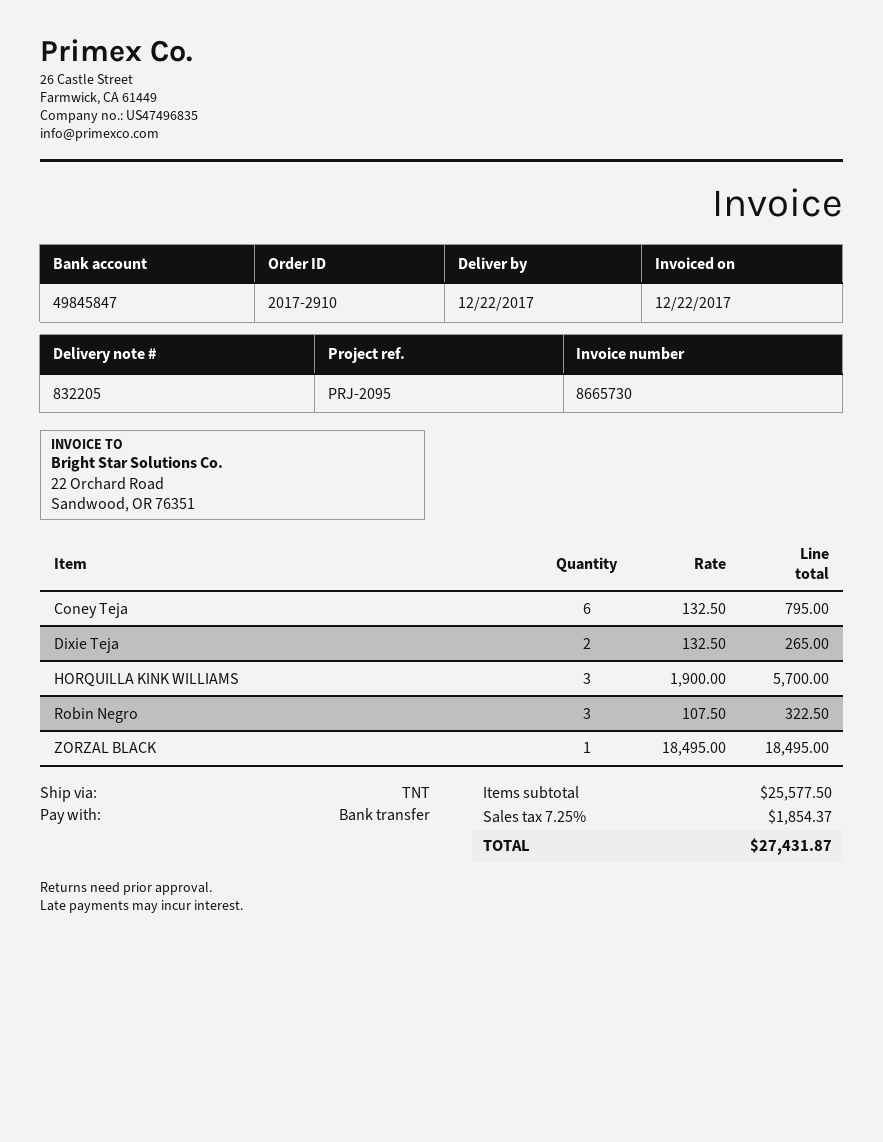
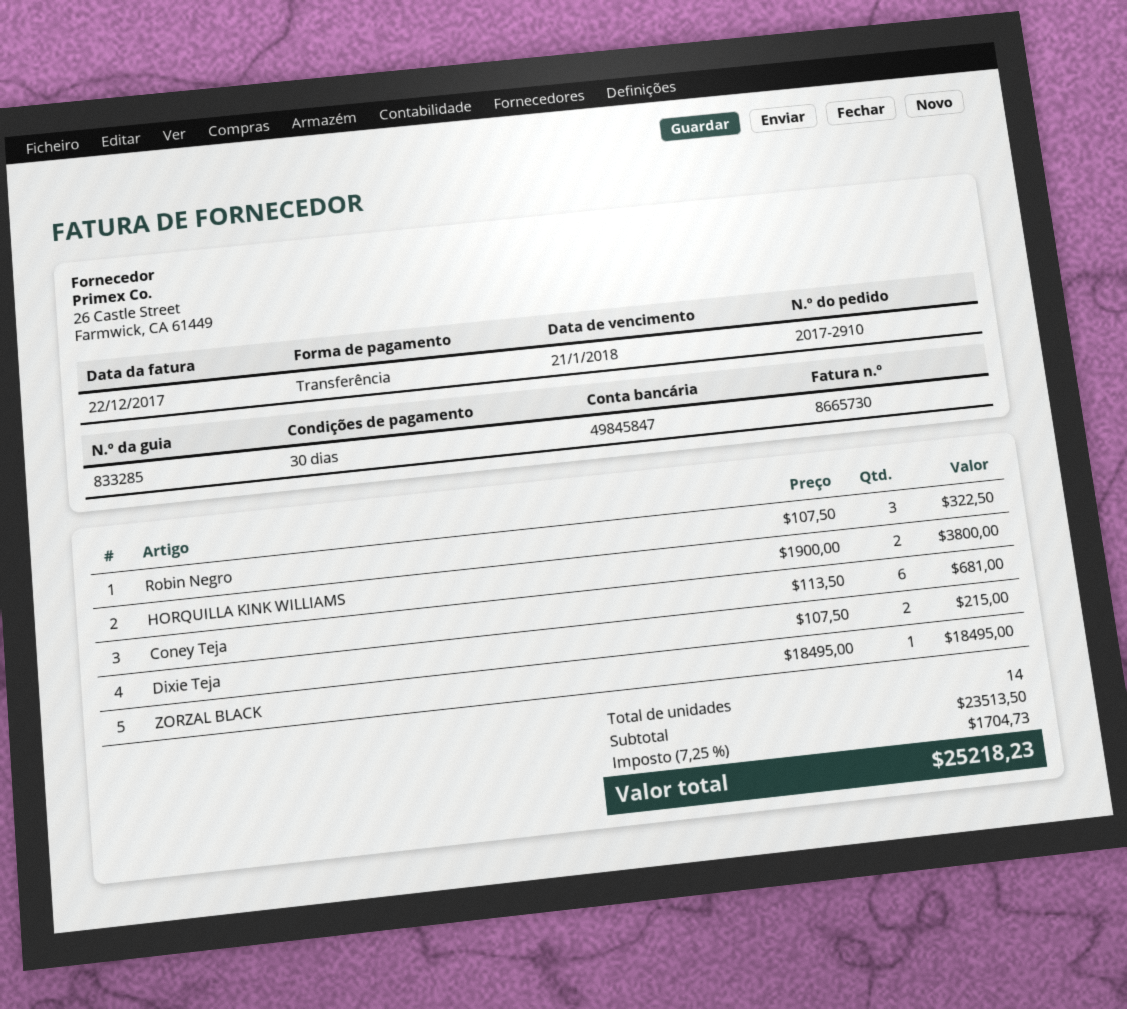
delivery note number: 832205 -> 833285
Coney Teja: 6 x 132.50 = 795.00 -> 6 x 113.50 = 681.00
Dixie Teja: 2 x 132.50 = 265.00 -> 2 x 107.50 = 215.00
HORQUILLA KINK WILLIAMS: 3 x 1900.00 = 5700.00 -> 2 x 1900.00 = 3800.00
subtotal: 25577.50 -> 23513.50
tax: 7.25% = 1854.37 -> 7.25% = 1704.73
total: 27431.87 -> 25218.23

